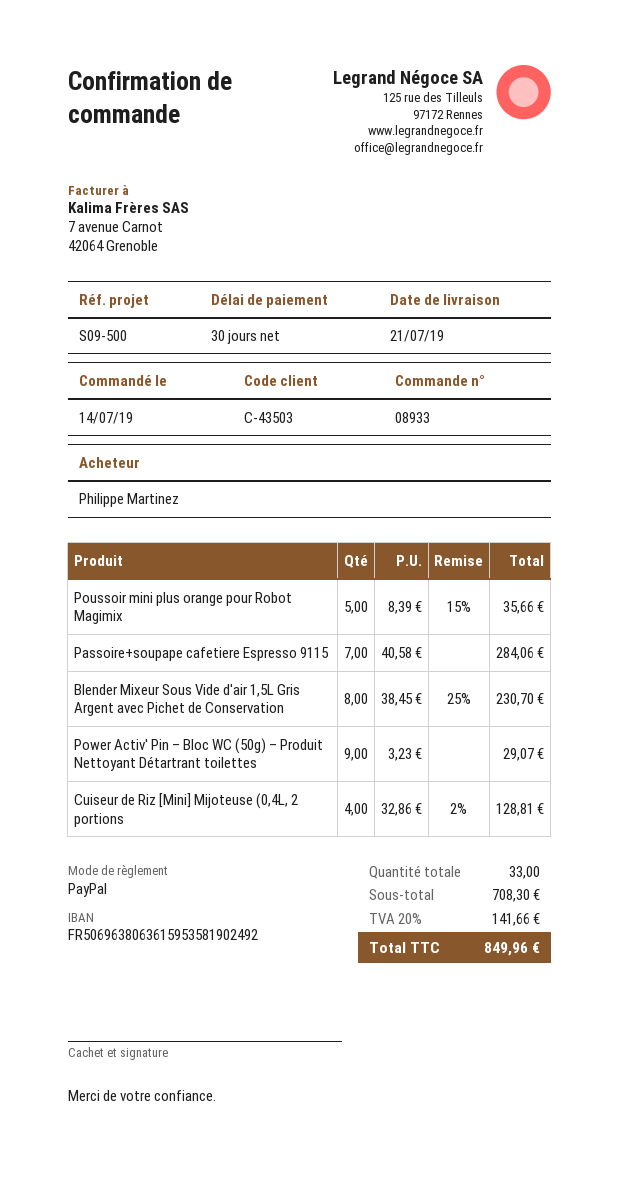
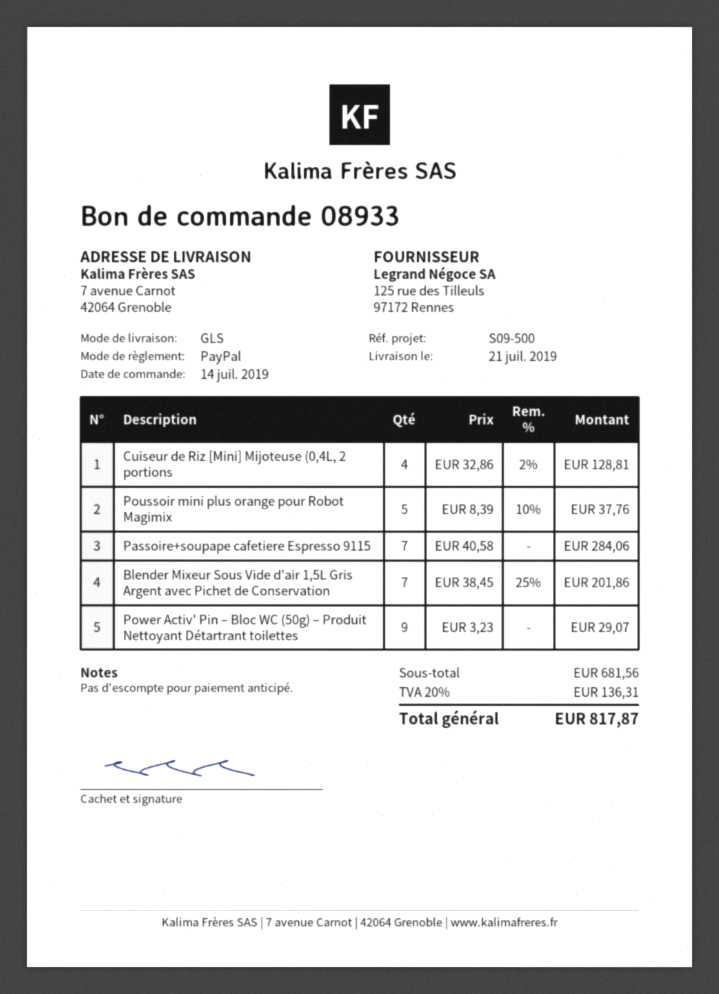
Poussoir mini plus orange pour Robot Magimix: 5 x 8.39 - 15% = 35.66 -> 5 x 8.39 - 10% = 37.76
Blender Mixeur Sous Vide d'air 1,5L Gris Argent avec Pichet de Conservation: 8 x 38.45 - 25% = 230.70 -> 7 x 38.45 - 25% = 201.86
subtotal: 708.30 -> 681.56
tax: 20% = 141.66 -> 20% = 136.31
total: 849.96 -> 817.87

